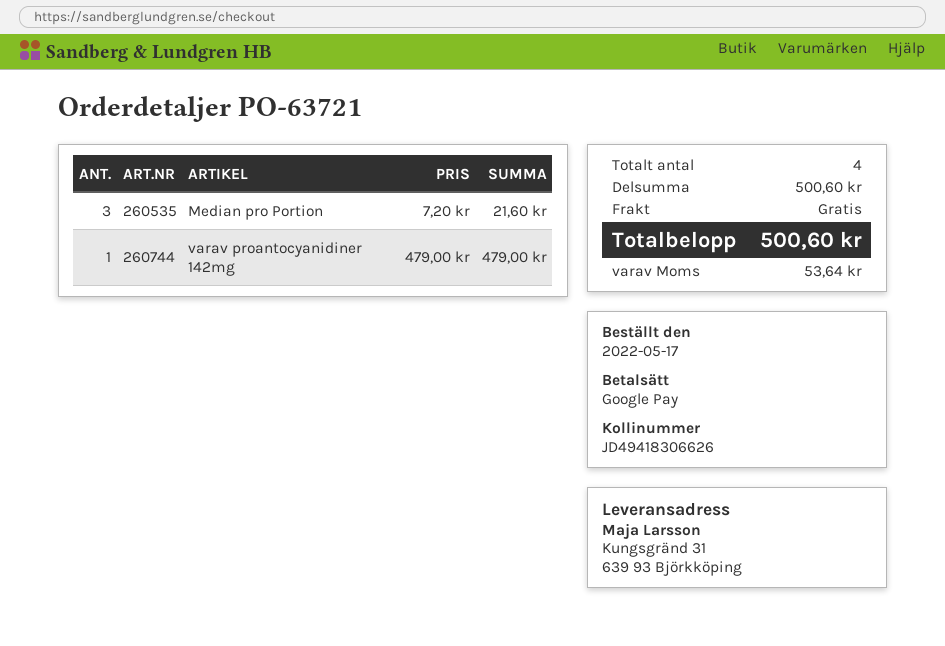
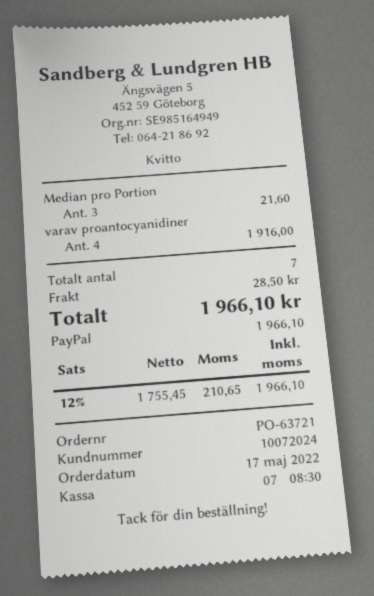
payment method: Google Pay -> PayPal
varav proantocyanidiner 142mg: 1 for 479.00 -> 4 for 1916.00
total quantity: 4 -> 7
shipping: 0.00 -> 28.50
tax: 53.64 -> 210.65
total: 500.60 -> 1966.10

